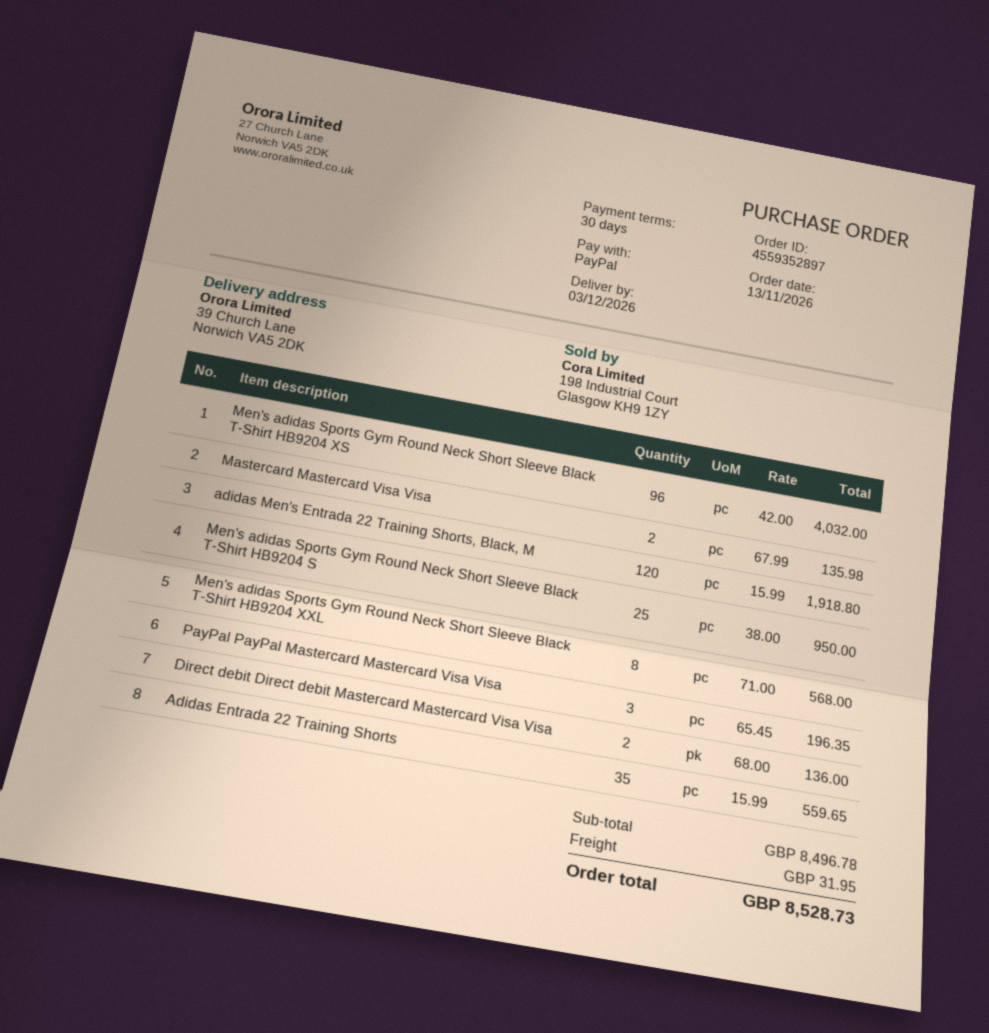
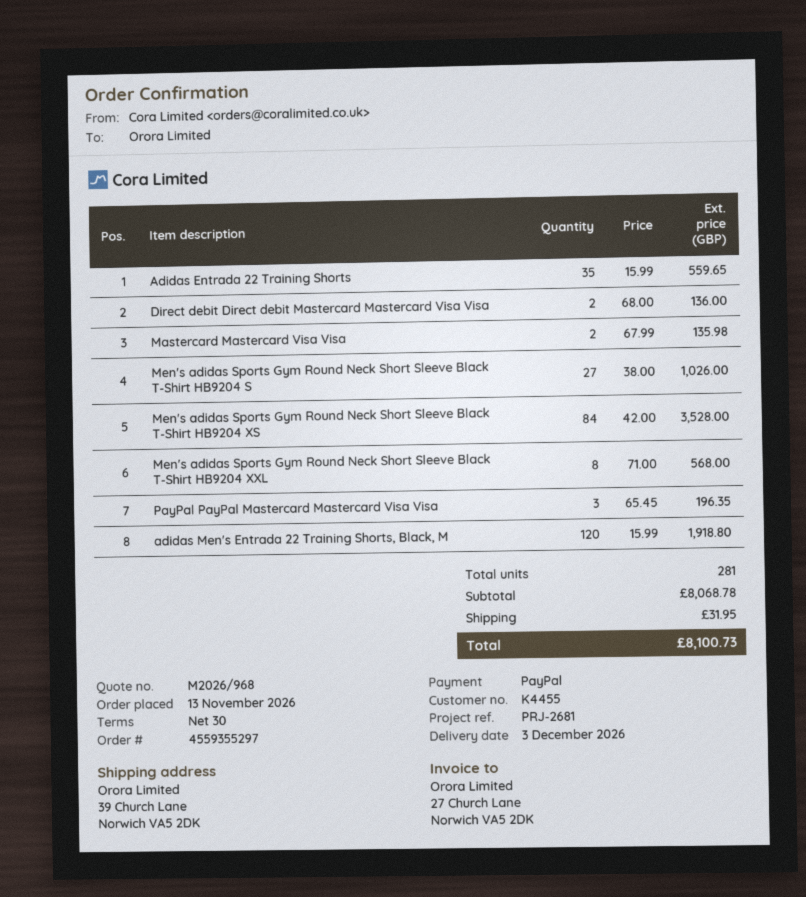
order number: 4559352897 -> 4559355297
Men's adidas Sports Gym Round Neck Short Sleeve Black T-Shirt HB9204 XS: 96 x 42.00 = 4032.00 -> 84 x 42.00 = 3528.00
Men's adidas Sports Gym Round Neck Short Sleeve Black T-Shirt HB9204 S: 25 x 38.00 = 950.00 -> 27 x 38.00 = 1026.00
subtotal: 8496.78 -> 8068.78
total: 8528.73 -> 8100.73

